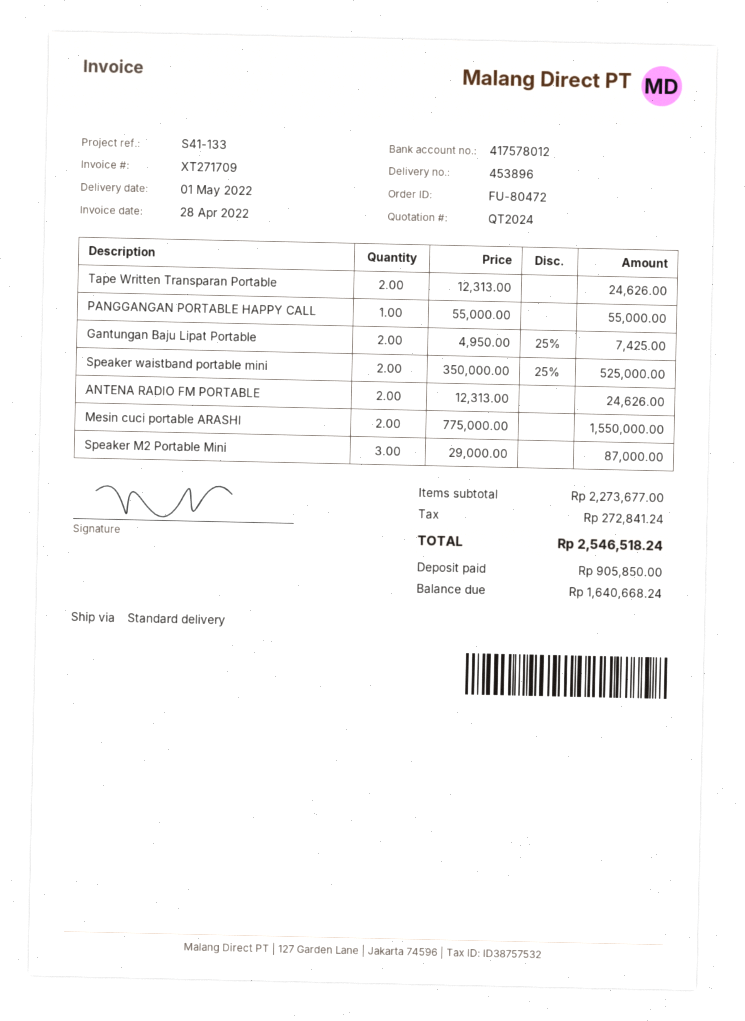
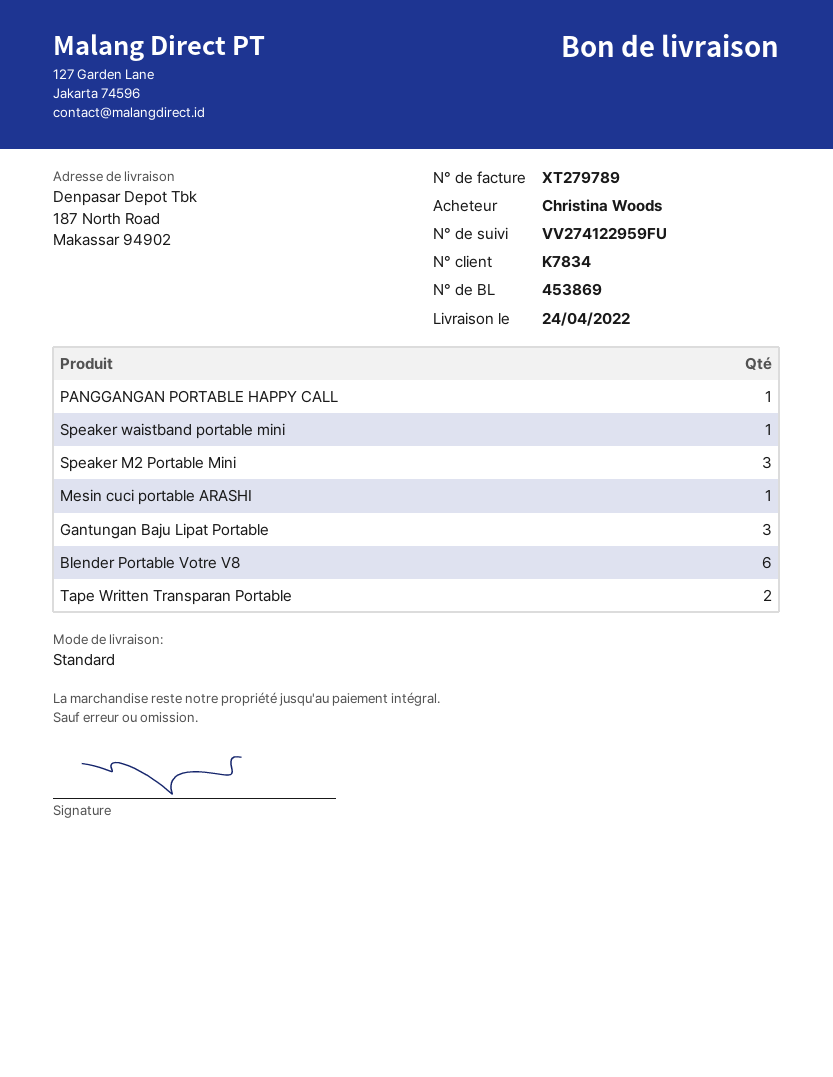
delivery note number: 453896 -> 453869
delivery date: 2022-05-01 -> 2022-04-24
invoice number: XT271709 -> XT279789
Gantungan Baju Lipat Portable: 2 -> 3
Speaker waistband portable mini: 2 -> 1
ANTENA RADIO FM PORTABLE: 2 -> none
Mesin cuci portable ARASHI: 2 -> 1
Blender Portable Votre V8: none -> 6

